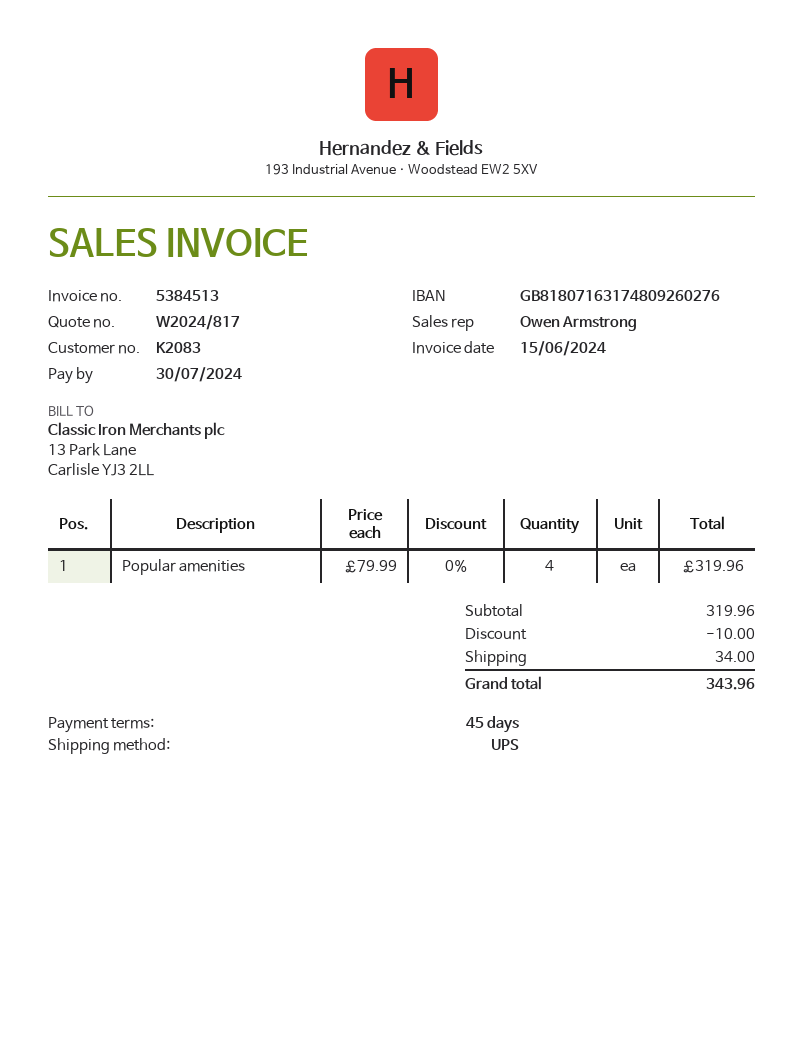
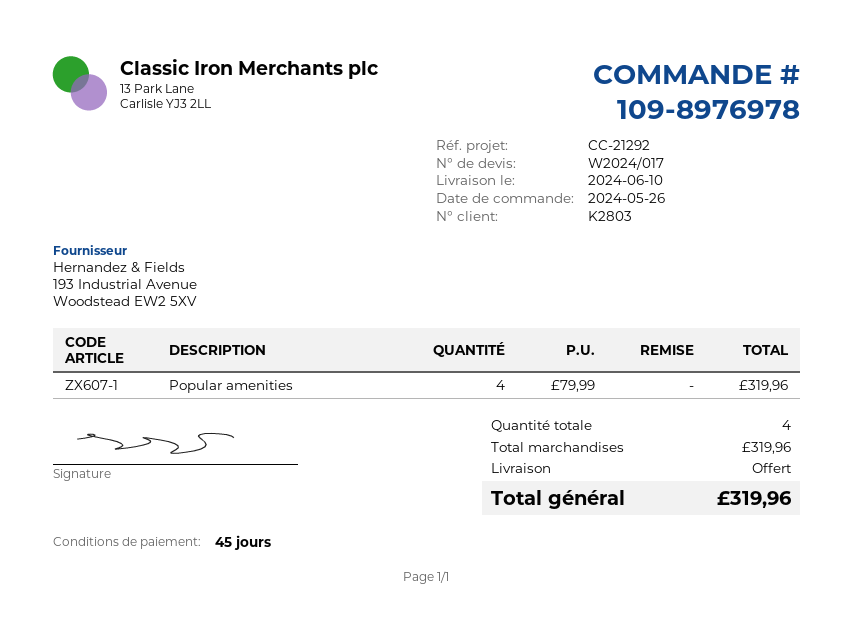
quote number: W2024/817 -> W2024/017
customer number: K2083 -> K2803
discount: 10.00 -> none
shipping: 34.00 -> 0.00
total: 343.96 -> 319.96

